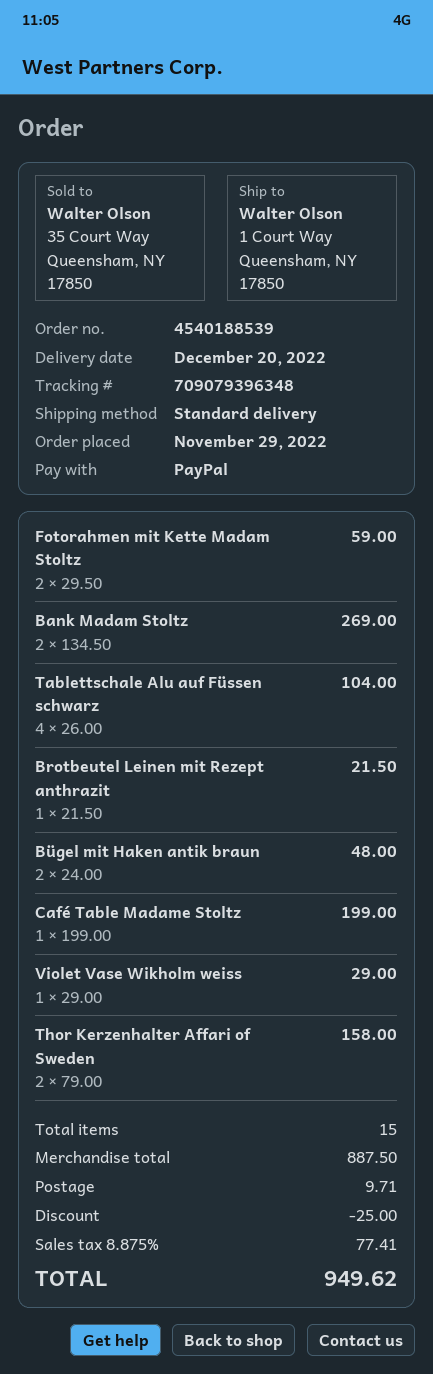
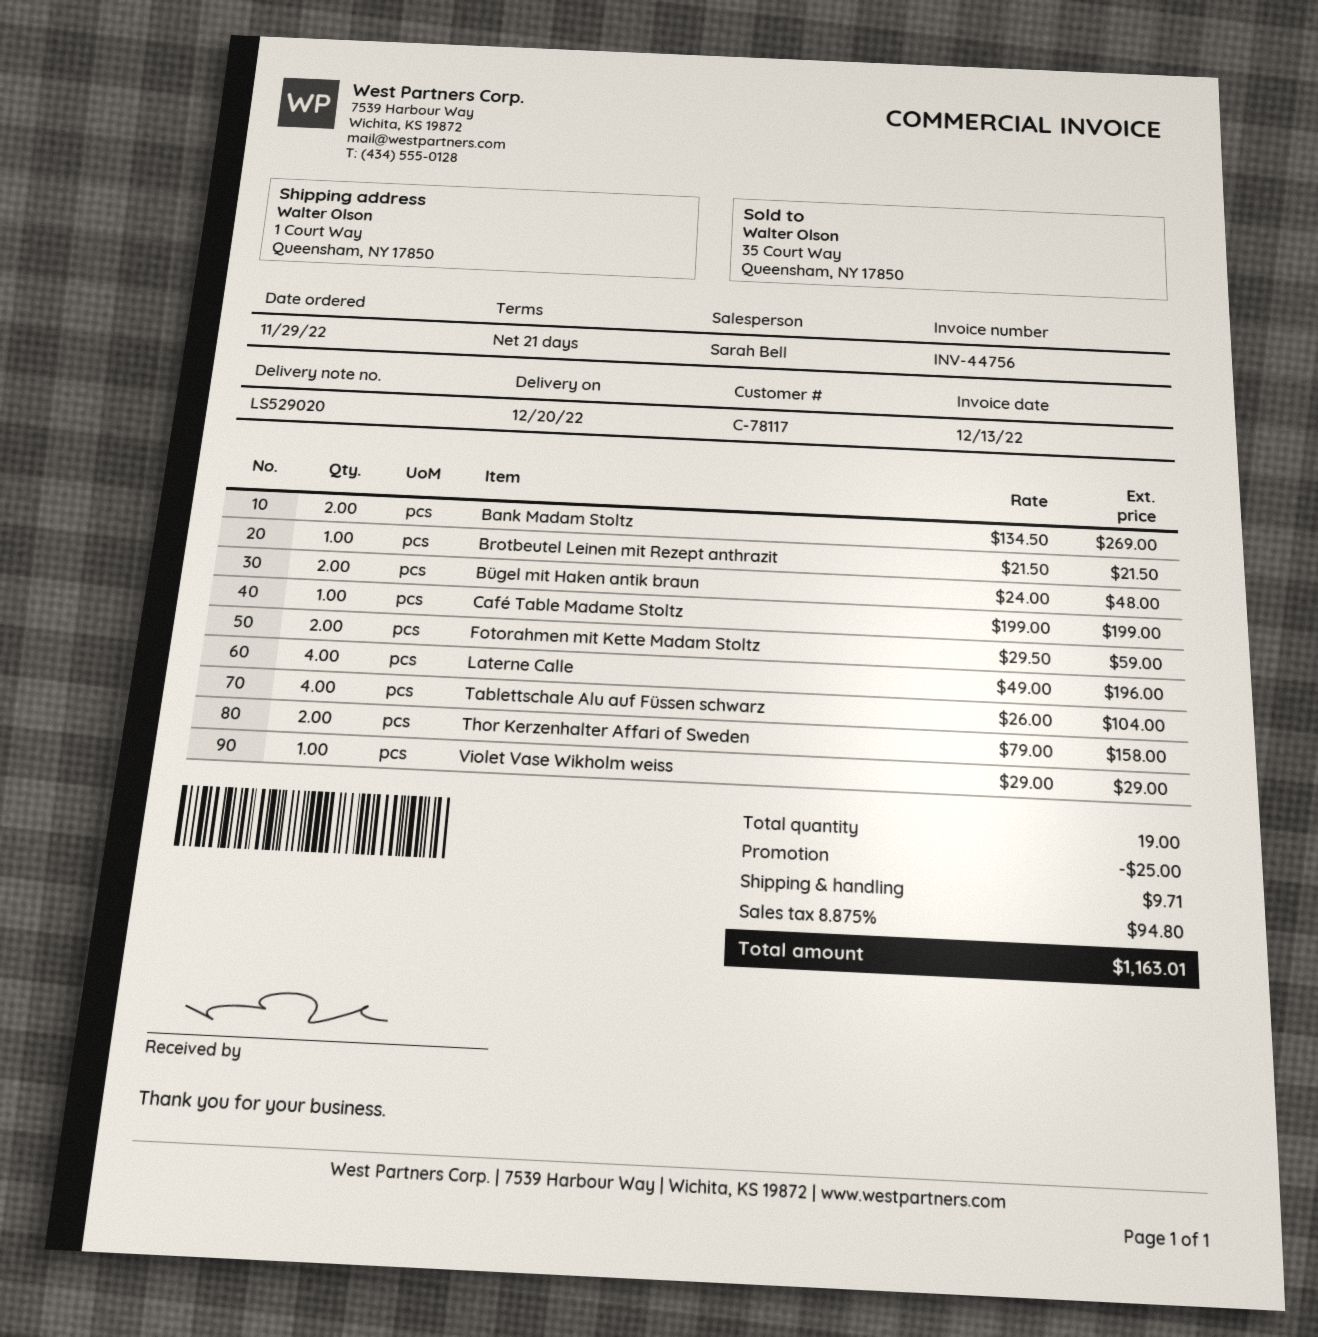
Laterne Calle: none -> 4 x 49.00 = 196.00
total quantity: 15 -> 19
tax: 8.875% = 77.41 -> 8.875% = 94.80
total: 949.62 -> 1163.01

